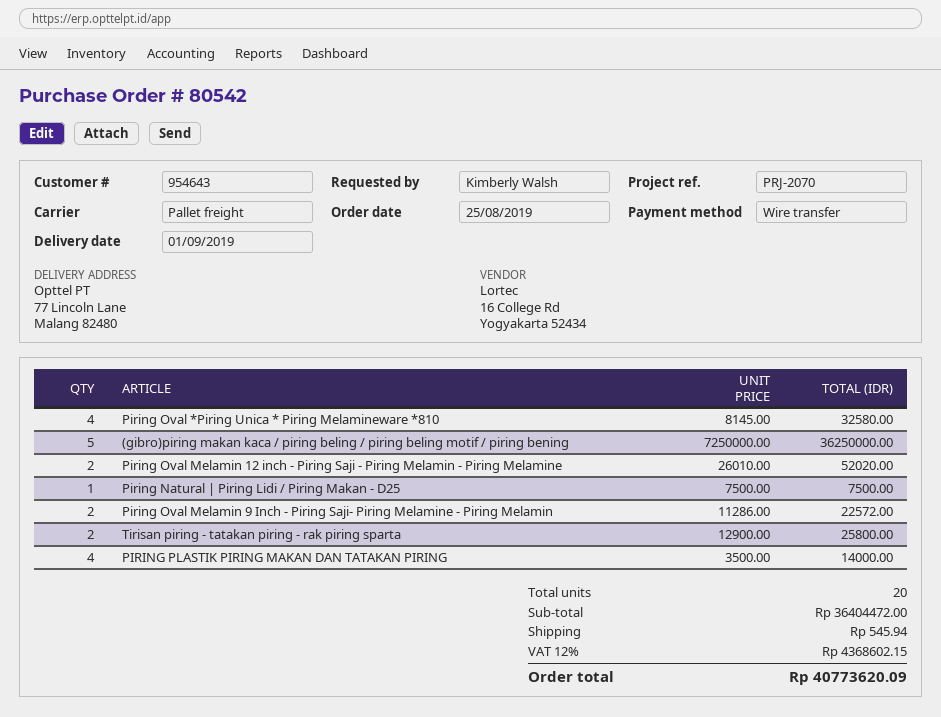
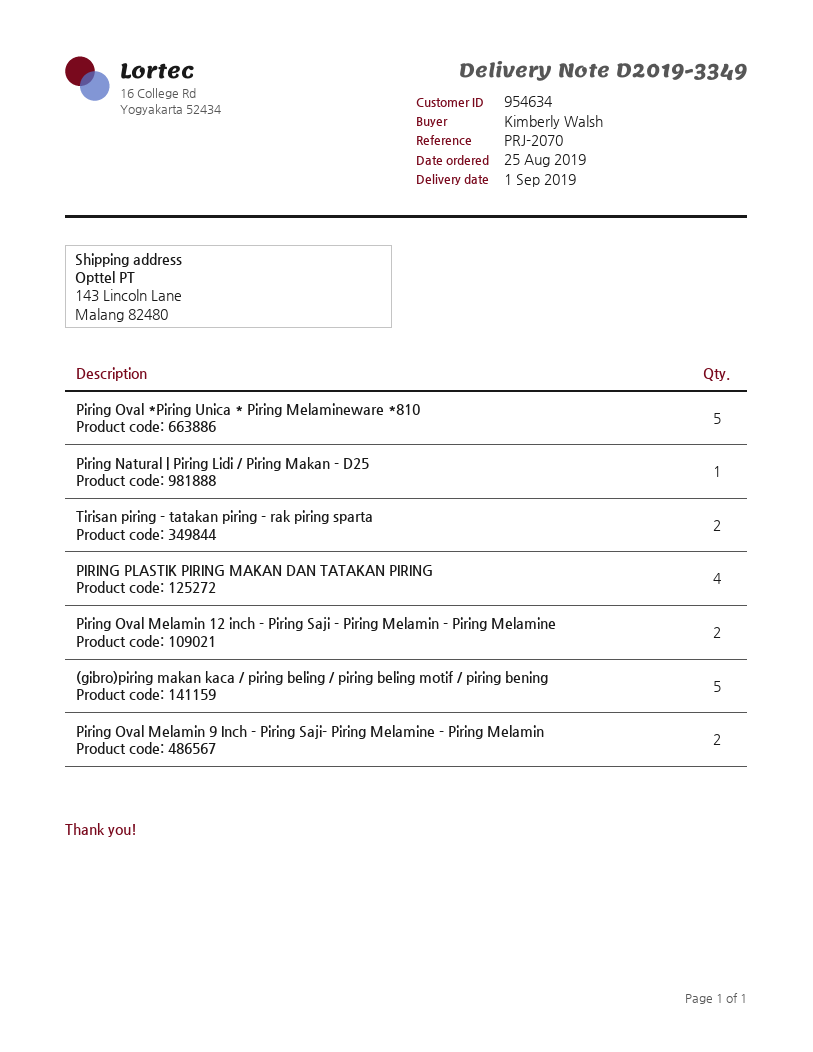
customer number: 954643 -> 954634
ship to: 77 Lincoln Lane, Malang 82480 -> 143 Lincoln Lane, Malang 82480
Piring Oval *Piring Unica * Piring Melamineware *810: 4 -> 5

